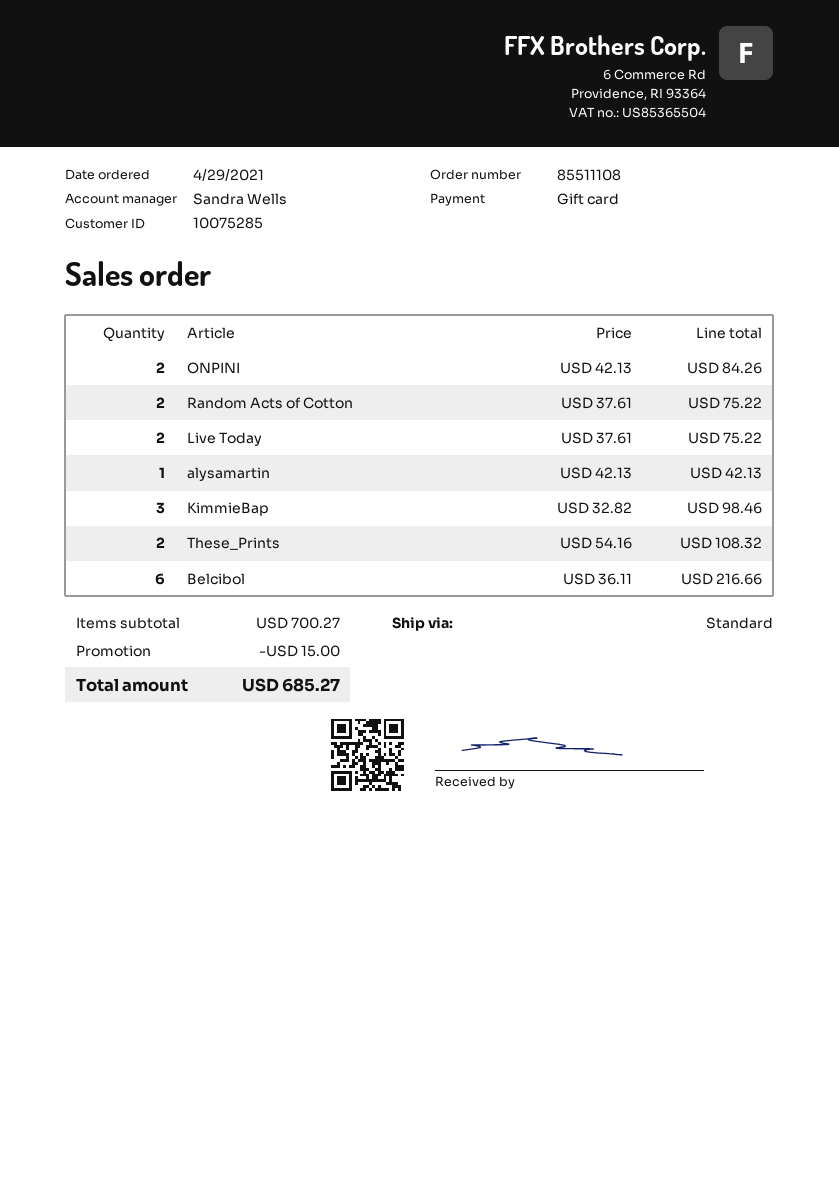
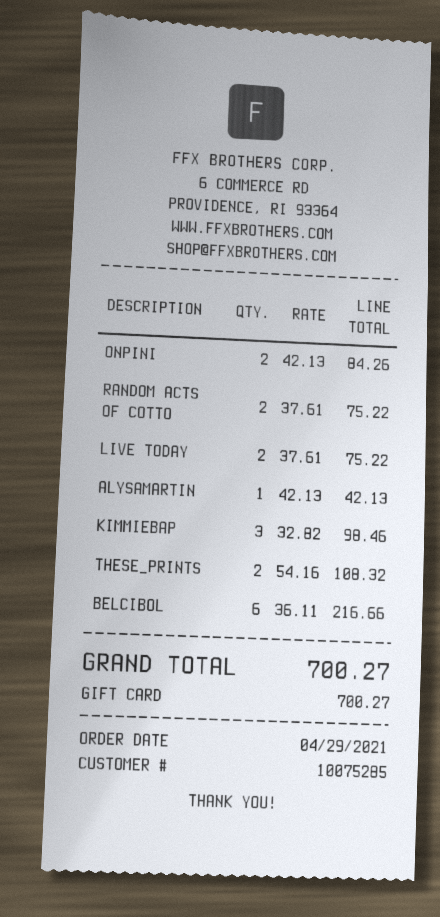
discount: 15.00 -> none
total: 685.27 -> 700.27

